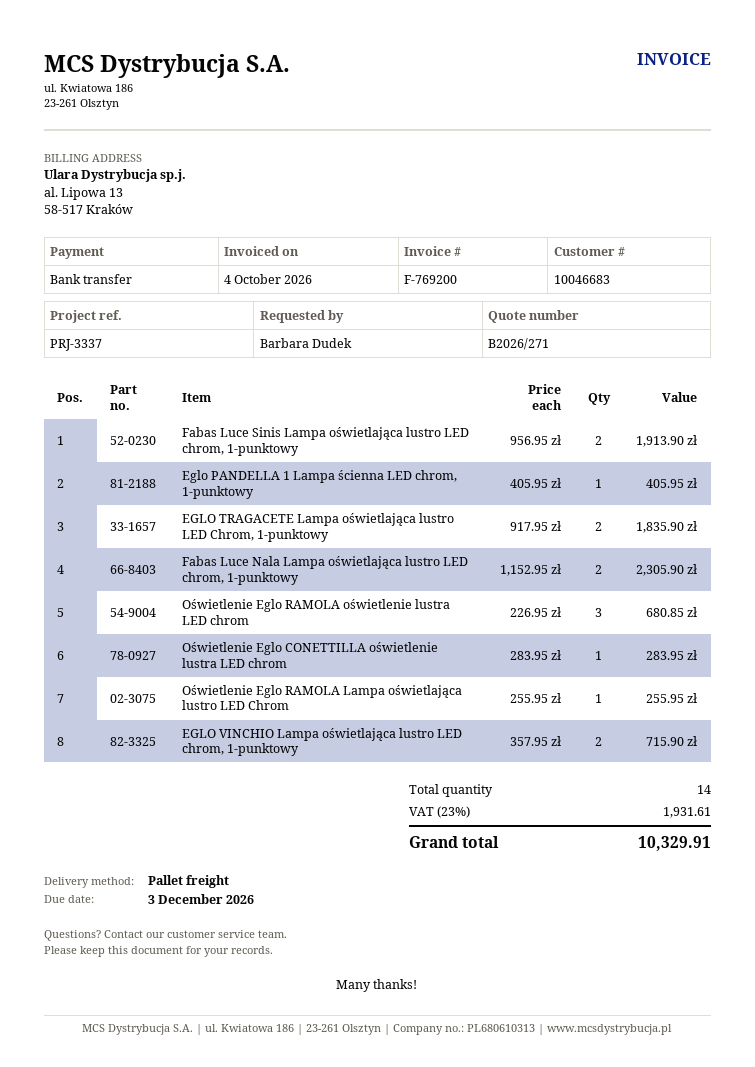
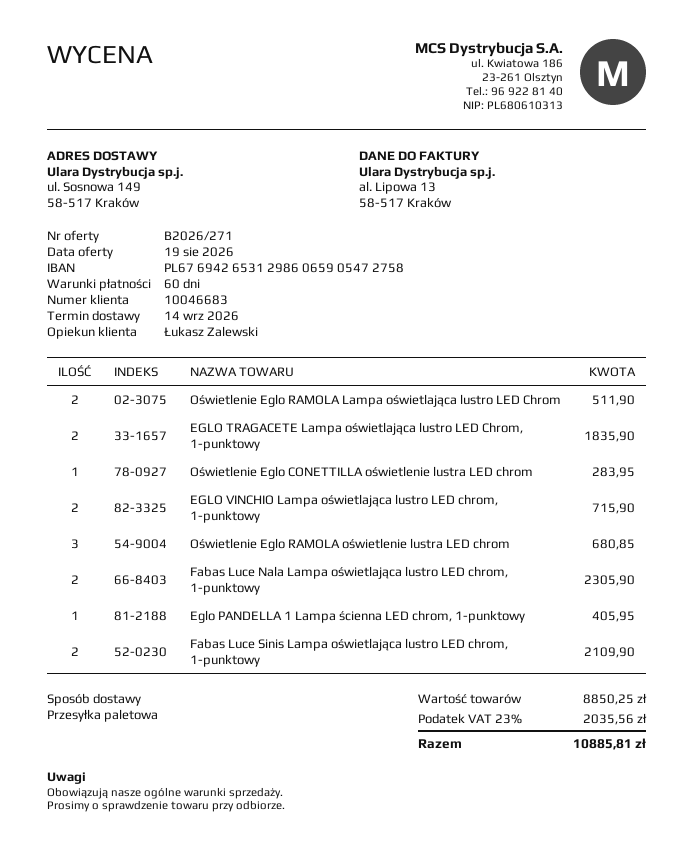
Fabas Luce Sinis Lampa oświetlająca lustro LED chrom, 1-punktowy: 2 for 1913.90 -> 2 for 2109.90
Oświetlenie Eglo RAMOLA Lampa oświetlająca lustro LED Chrom: 1 for 255.95 -> 2 for 511.90
tax: 23% = 1931.61 -> 23% = 2035.56
total: 10329.91 -> 10885.81

